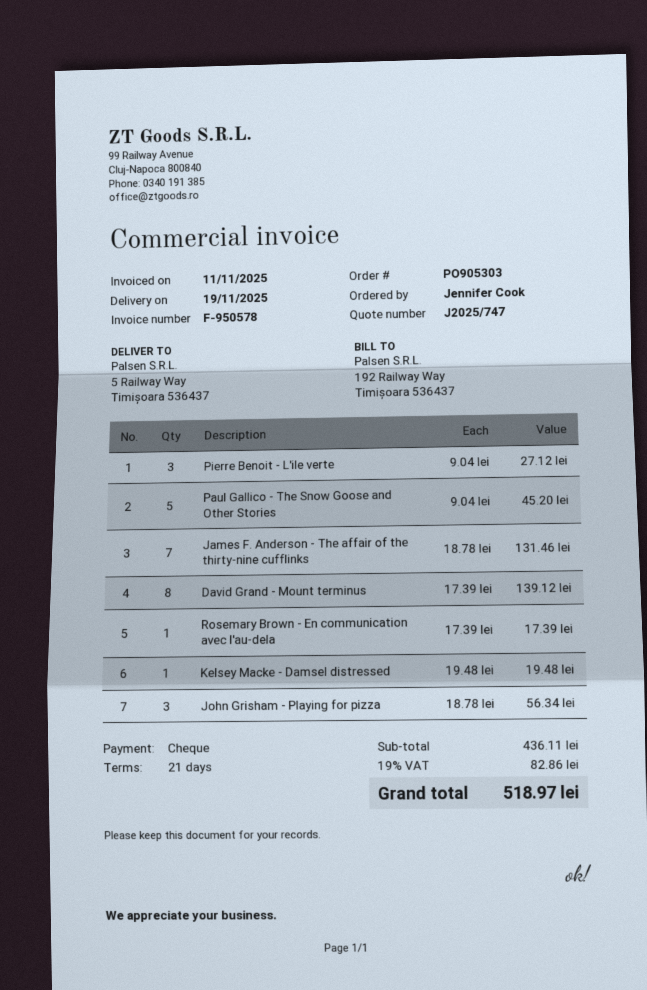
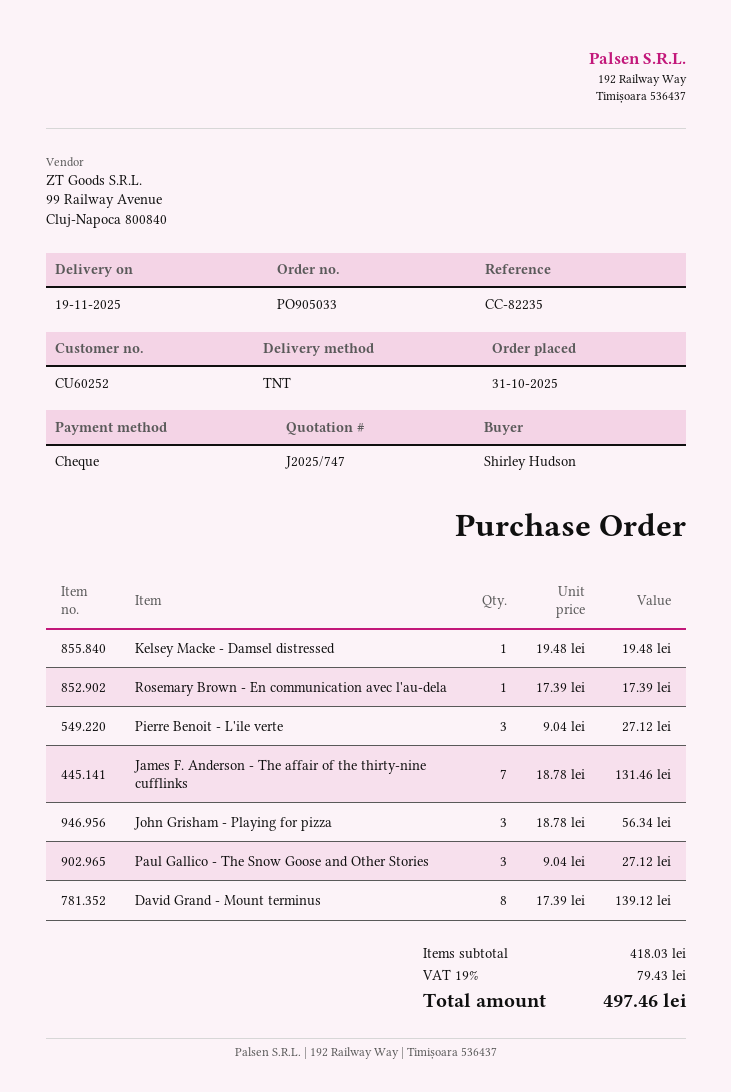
order number: PO905303 -> PO905033
ordered by: Jennifer Cook -> Shirley Hudson
Paul Gallico - The Snow Goose and Other Stories: 5 x 9.04 = 45.20 -> 3 x 9.04 = 27.12
subtotal: 436.11 -> 418.03
tax: 19% = 82.86 -> 19% = 79.43
total: 518.97 -> 497.46

